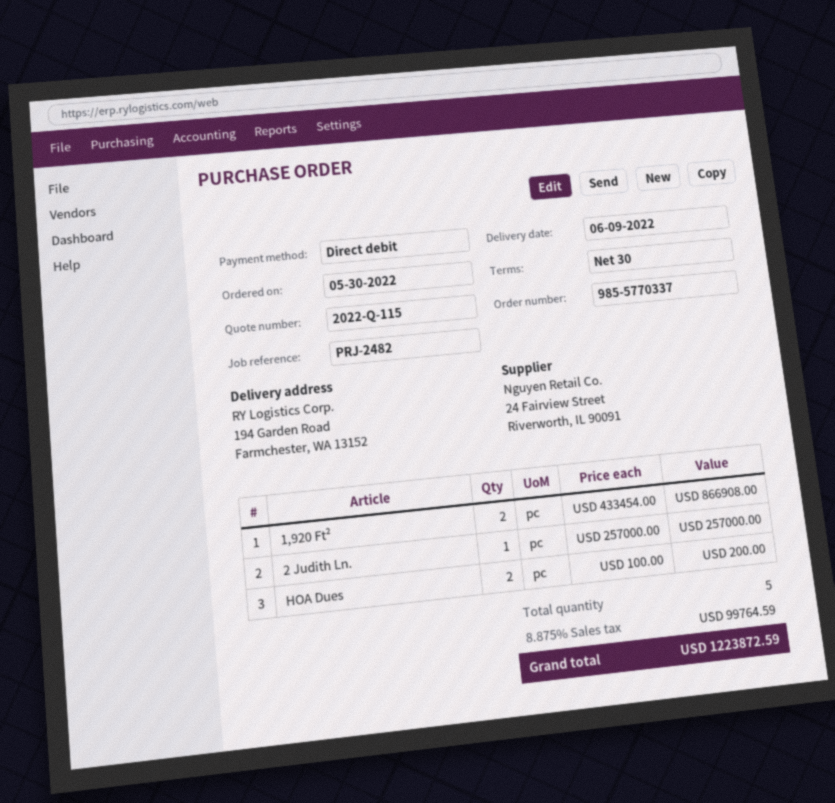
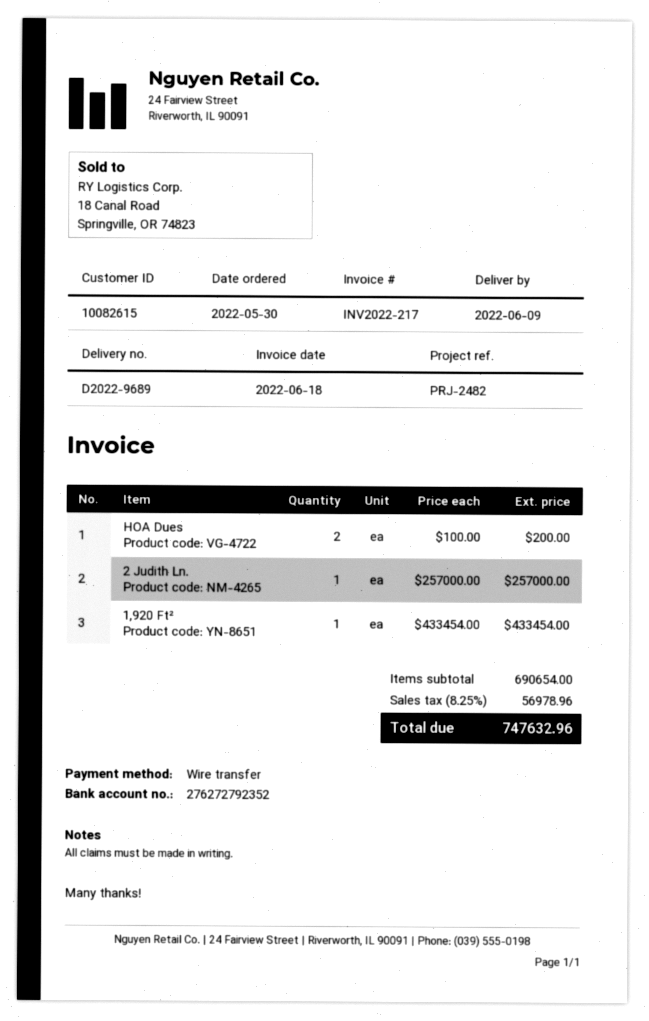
payment method: direct debit -> bank transfer
1,920 Ft²: 2 x 433454.00 = 866908.00 -> 1 x 433454.00 = 433454.00
tax: 8.875% = 99764.59 -> 8.25% = 56978.96
total: 1223872.59 -> 747632.96

